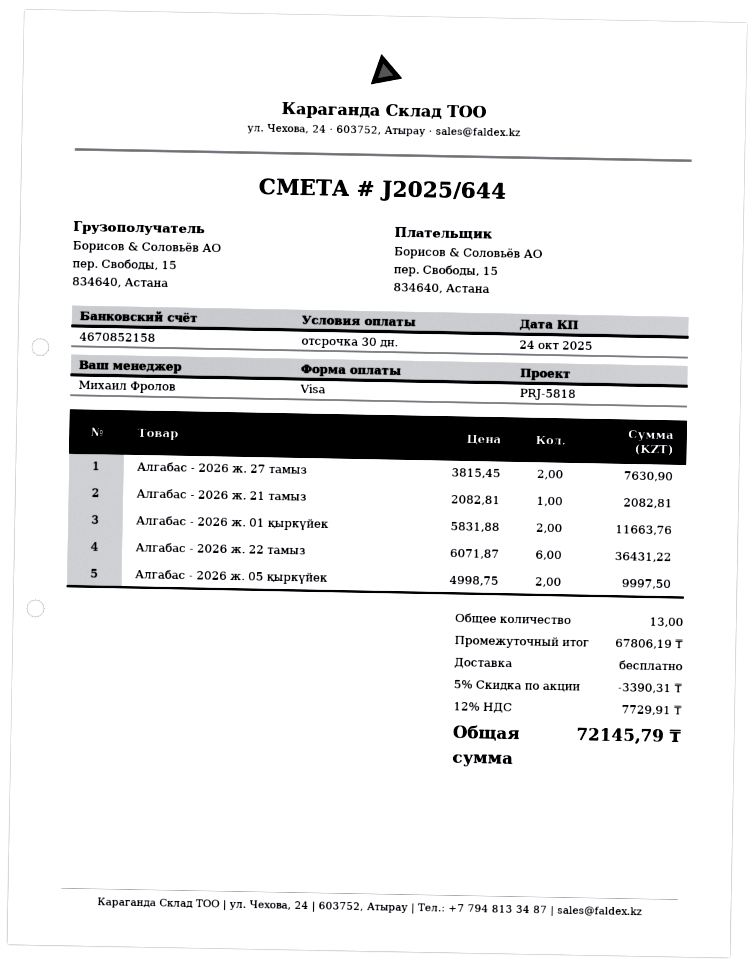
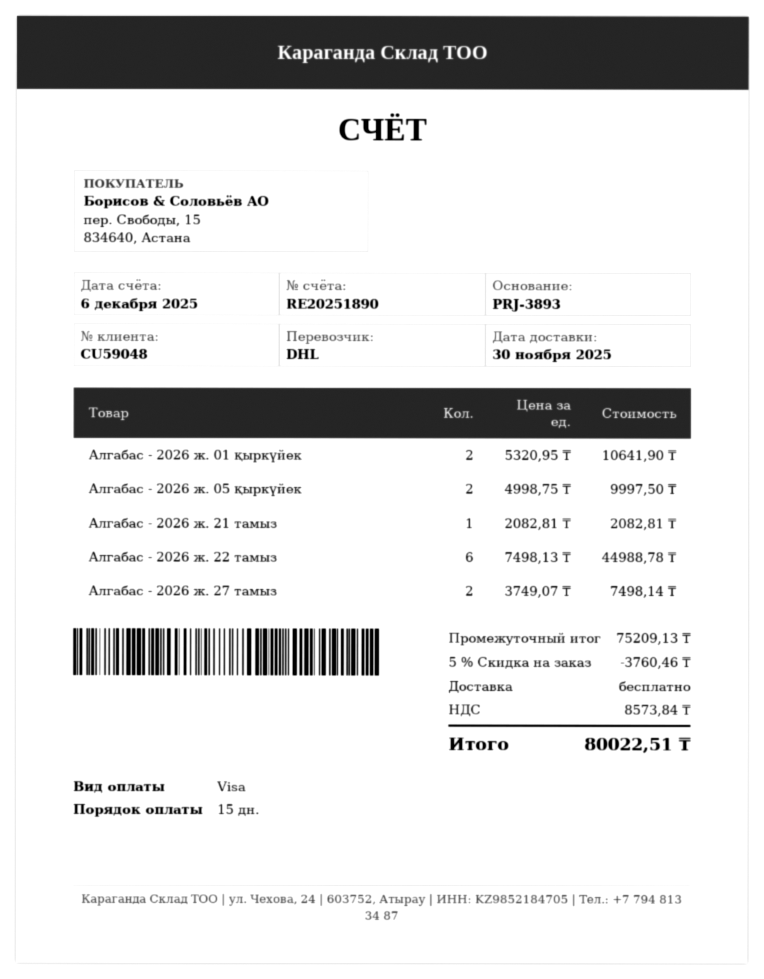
payment terms: 30 days -> 15 days
reference: PRJ-5818 -> PRJ-3893
Алгабас - 2026 ж. 27 тамыз: 2 x 3815.45 = 7630.90 -> 2 x 3749.07 = 7498.14
Алгабас - 2026 ж. 01 қыркүйек: 2 x 5831.88 = 11663.76 -> 2 x 5320.95 = 10641.90
Алгабас - 2026 ж. 22 тамыз: 6 x 6071.87 = 36431.22 -> 6 x 7498.13 = 44988.78
subtotal: 67806.19 -> 75209.13
discount: 5% = 3390.31 -> 5% = 3760.46
tax: 7729.91 -> 8573.84
total: 72145.79 -> 80022.51

